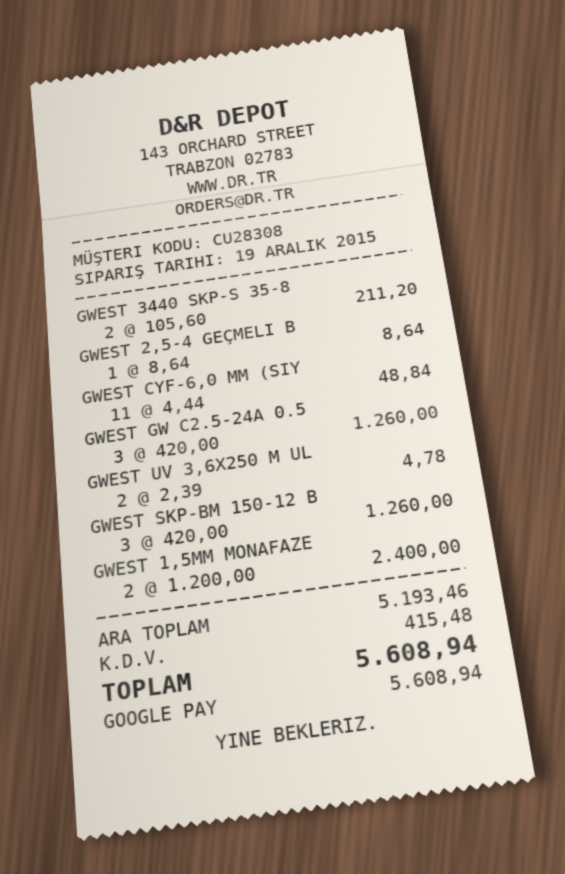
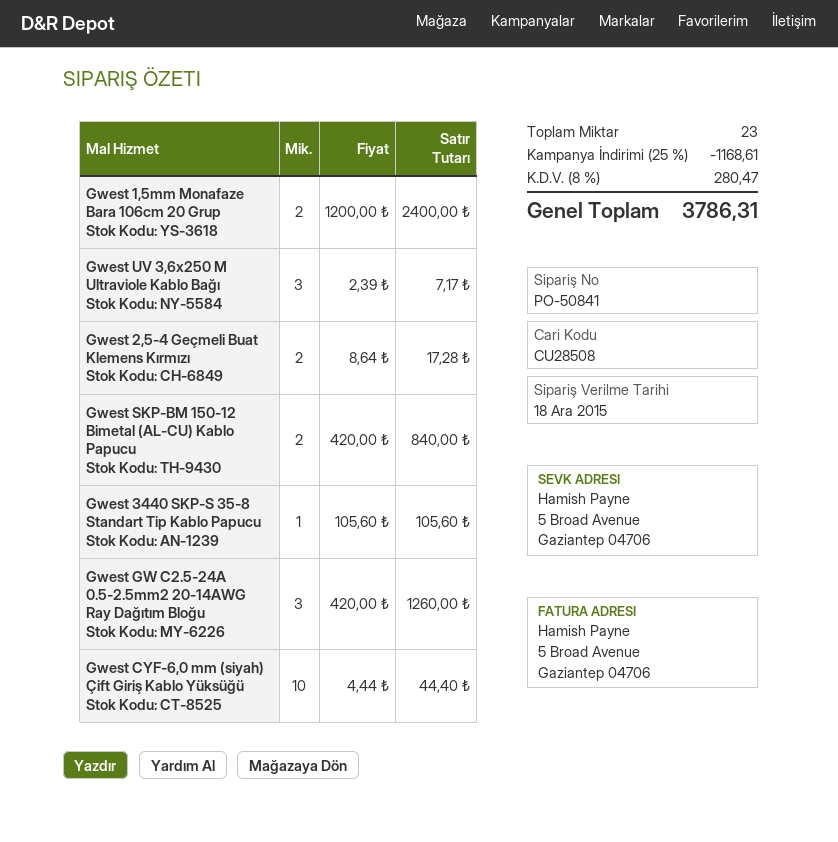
order date: 2015-12-19 -> 2015-12-18
customer number: CU28308 -> CU28508
GWEST 3440 SKP-S 35-8: 2 x 105.60 = 211.20 -> 1 x 105.60 = 105.60
GWEST 2,5-4 GEÇMELI B: 1 x 8.64 = 8.64 -> 2 x 8.64 = 17.28
GWEST CYF-6,0 MM (SIY: 11 x 4.44 = 48.84 -> 10 x 4.44 = 44.40
GWEST UV 3,6X250 M UL: 2 x 2.39 = 4.78 -> 3 x 2.39 = 7.17
GWEST SKP-BM 150-12 B: 3 x 420.00 = 1260.00 -> 2 x 420.00 = 840.00
discount: none -> 25% = 1168.61
tax: 415.48 -> 280.47
total: 5608.94 -> 3786.31

